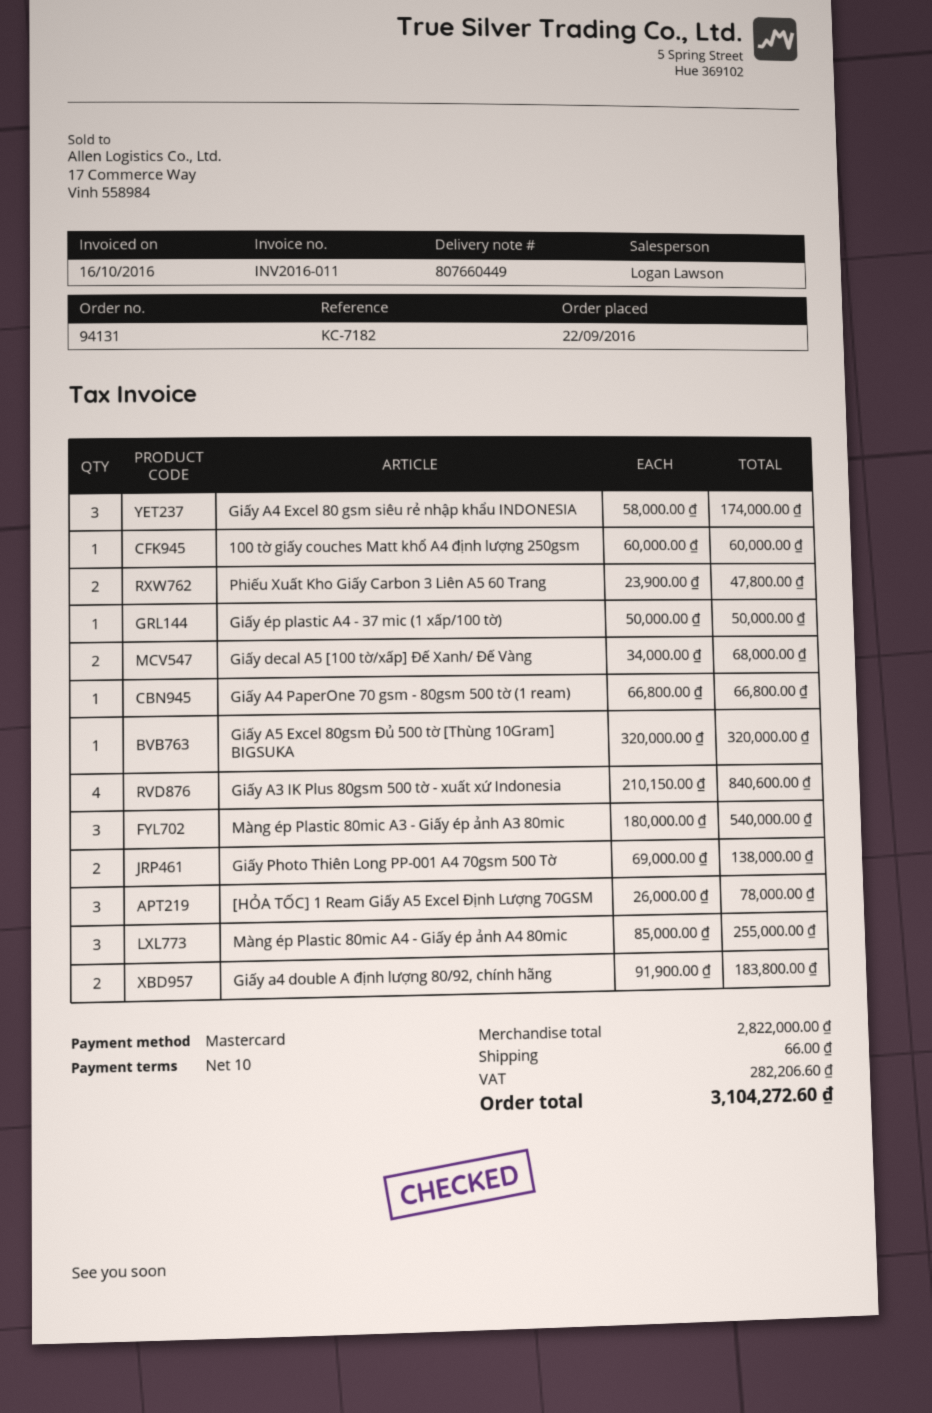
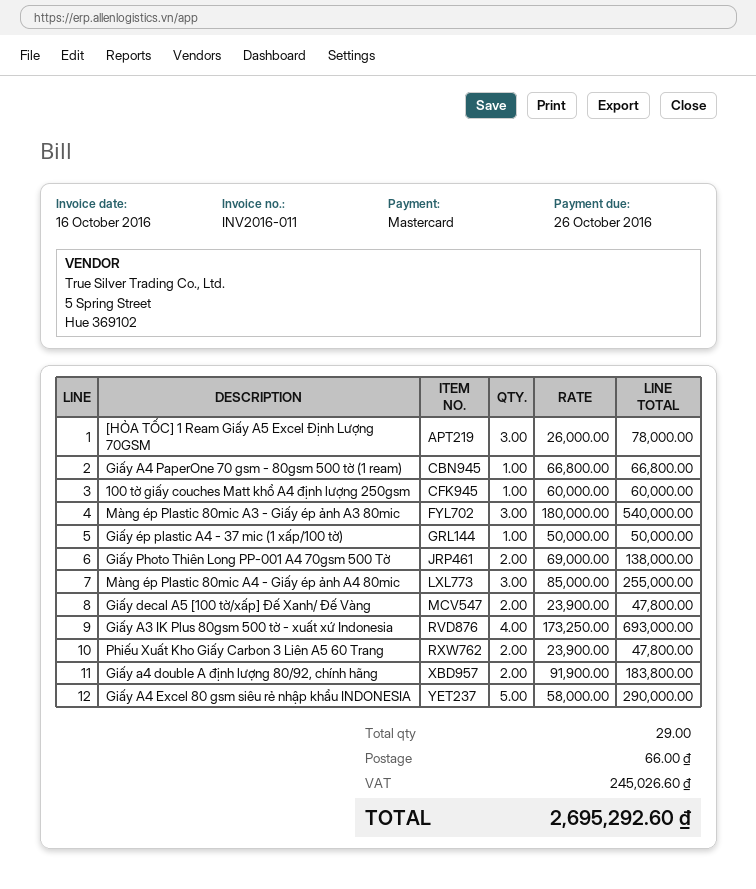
Giấy A4 Excel 80 gsm siêu rẻ nhập khẩu INDONESIA: 3 x 58000.00 = 174000.00 -> 5 x 58000.00 = 290000.00
Giấy decal A5 [100 tờ/xấp] Đế Xanh/ Đế Vàng: 2 x 34000.00 = 68000.00 -> 2 x 23900.00 = 47800.00
Giấy A5 Excel 80gsm Đủ 500 tờ [Thùng 10Gram] BIGSUKA: 1 x 320000.00 = 320000.00 -> none
Giấy A3 IK Plus 80gsm 500 tờ - xuất xứ Indonesia: 4 x 210150.00 = 840600.00 -> 4 x 173250.00 = 693000.00
tax: 282206.60 -> 245026.60
total: 3104272.60 -> 2695292.60

